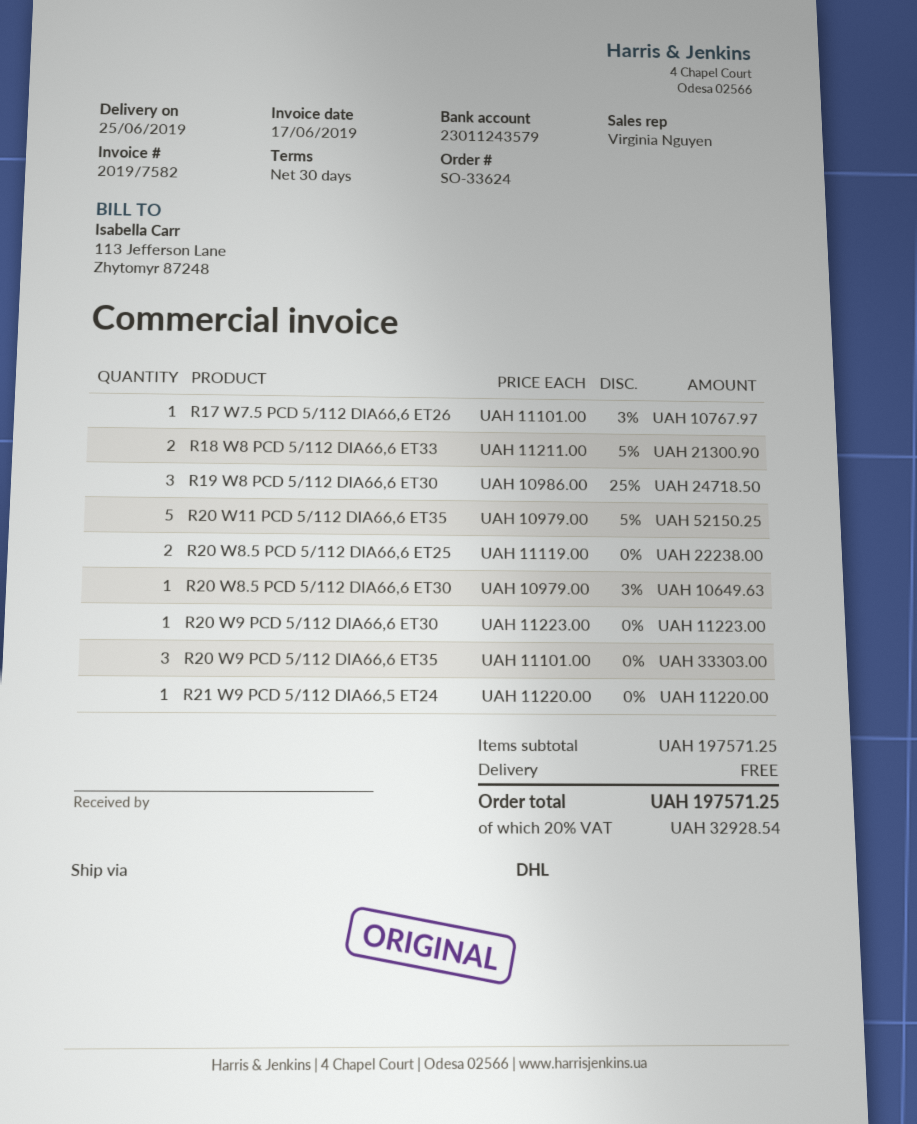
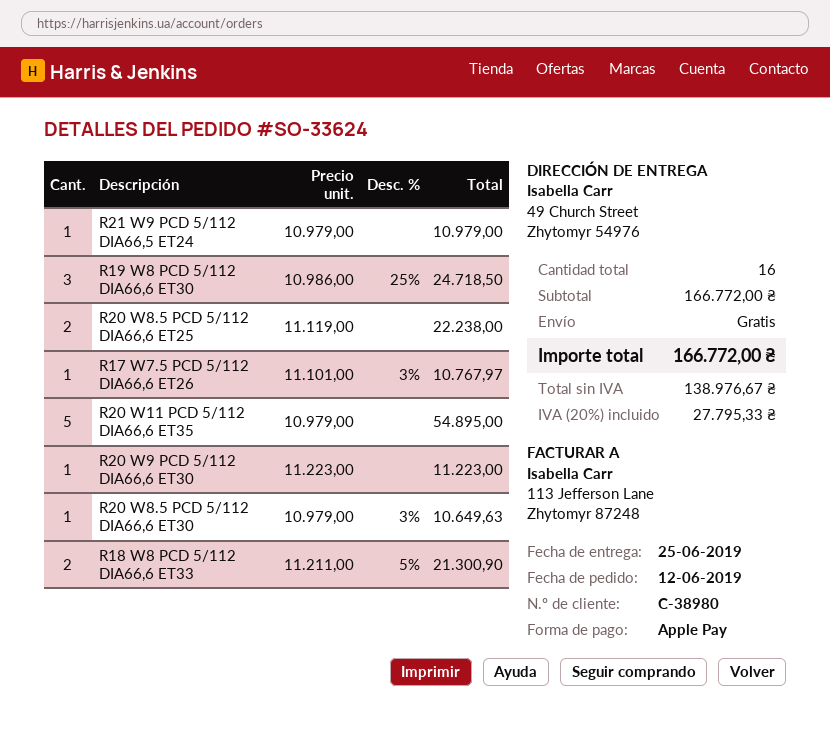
R20 W11 PCD 5/112 DIA66,6 ET35: 5 x 10979.00 - 5% = 52150.25 -> 5 x 10979.00 = 54895.00
R20 W9 PCD 5/112 DIA66,6 ET35: 3 x 11101.00 = 33303.00 -> none
R21 W9 PCD 5/112 DIA66,5 ET24: 1 x 11220.00 = 11220.00 -> 1 x 10979.00 = 10979.00
subtotal: 197571.25 -> 166772.00
tax: 20% = 32928.54 -> 20% = 27795.33
total: 197571.25 -> 166772.00

